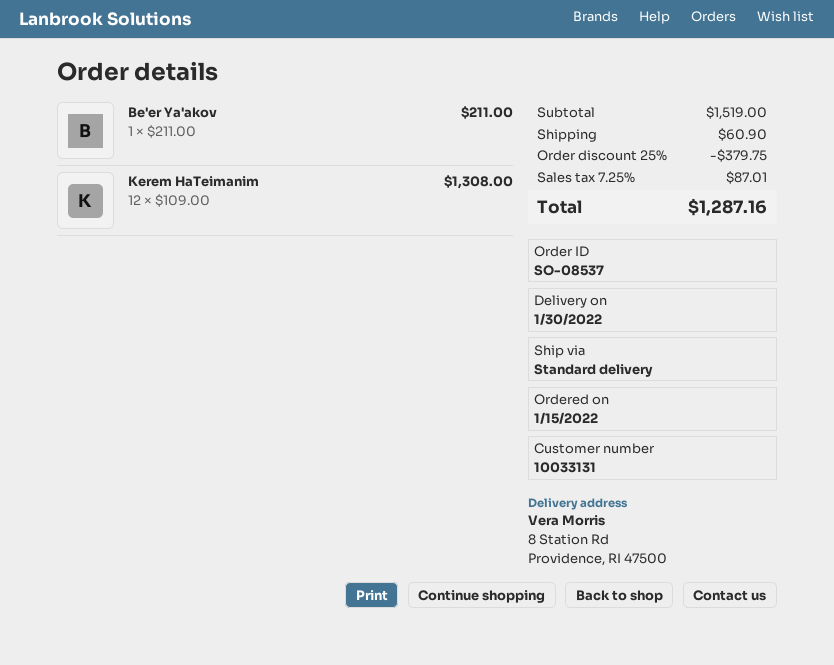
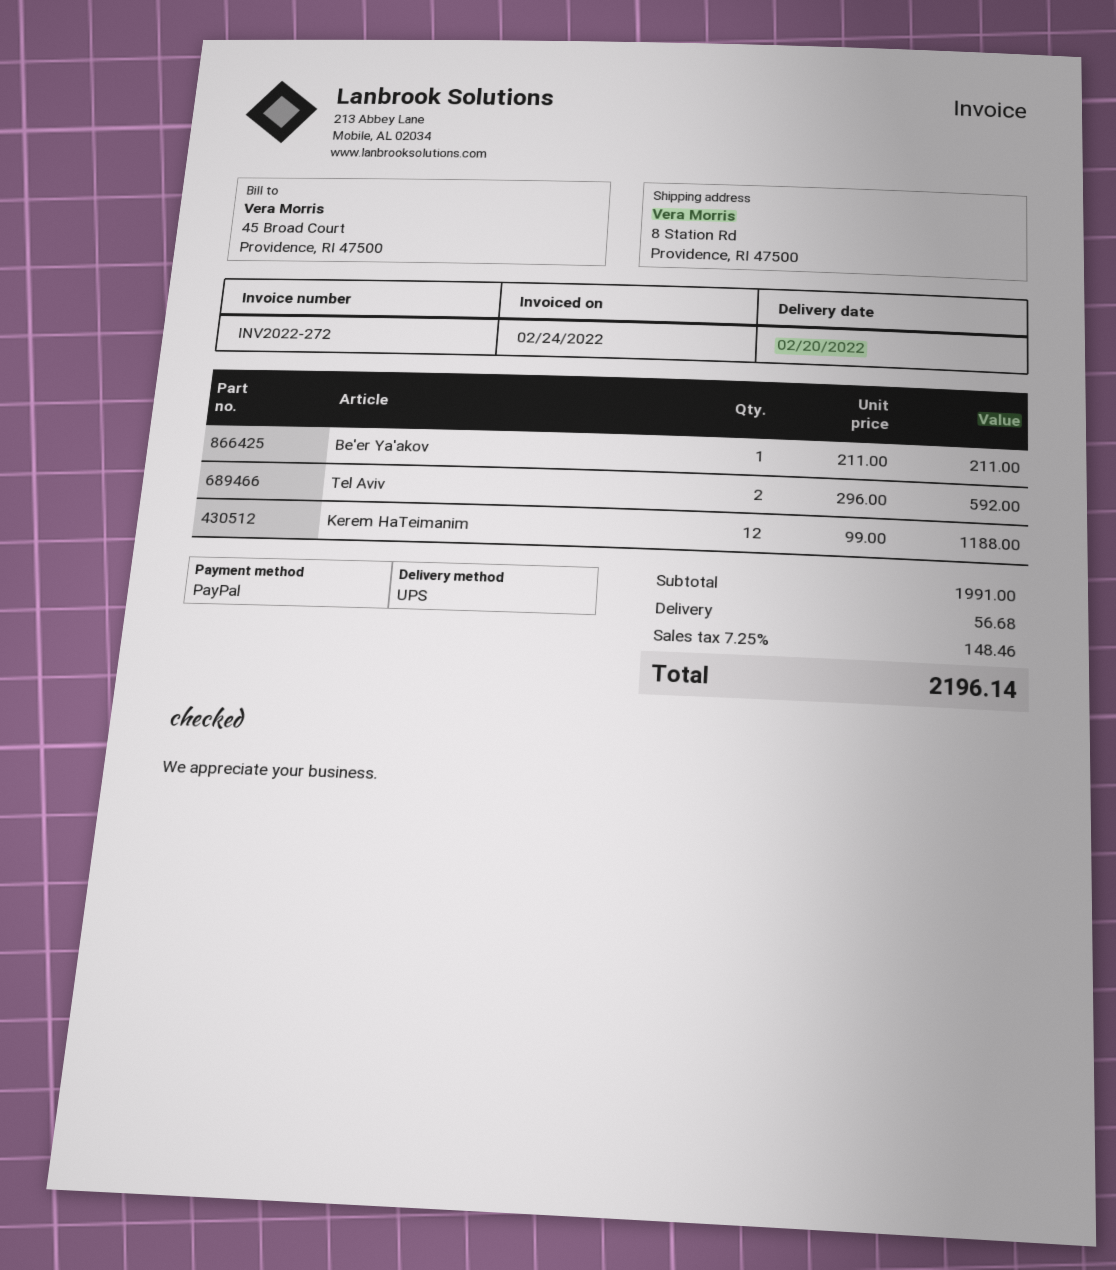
delivery date: 2022-01-30 -> 2022-02-20
shipping method: standard -> UPS
Kerem HaTeimanim: 12 x 109.00 = 1308.00 -> 12 x 99.00 = 1188.00
Tel Aviv: none -> 2 x 296.00 = 592.00
subtotal: 1519.00 -> 1991.00
discount: 25% = 379.75 -> none
shipping: 60.90 -> 56.68
tax: 7.25% = 87.01 -> 7.25% = 148.46
total: 1287.16 -> 2196.14

